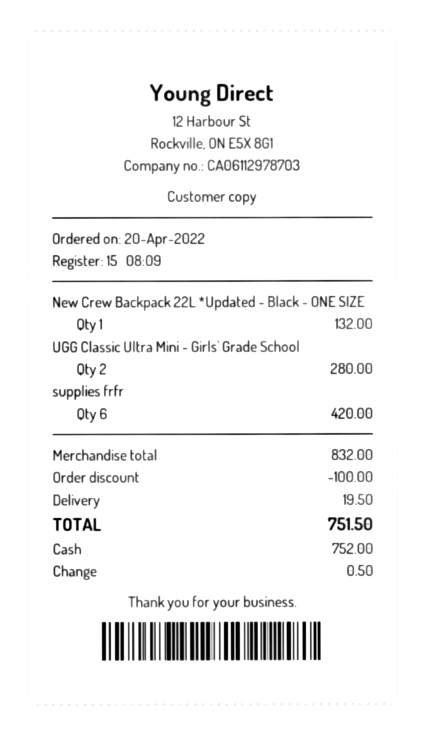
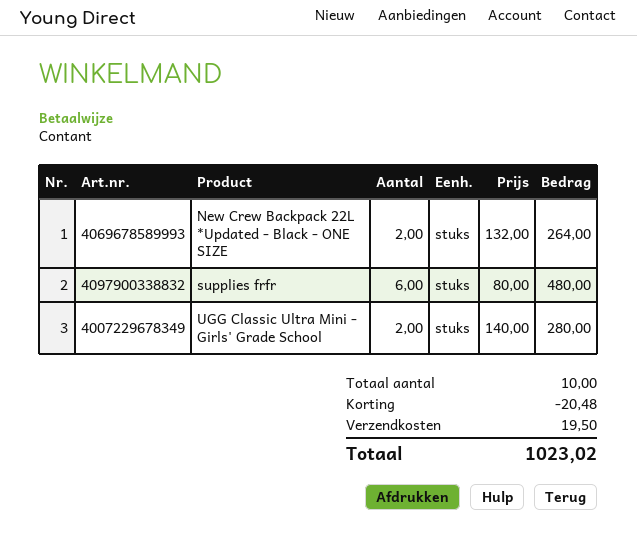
New Crew Backpack 22L *Updated - Black - ONE SIZE: 1 for 132.00 -> 2 for 264.00
supplies frfr: 6 for 420.00 -> 6 for 480.00
discount: 100.00 -> 20.48
total: 751.50 -> 1023.02

